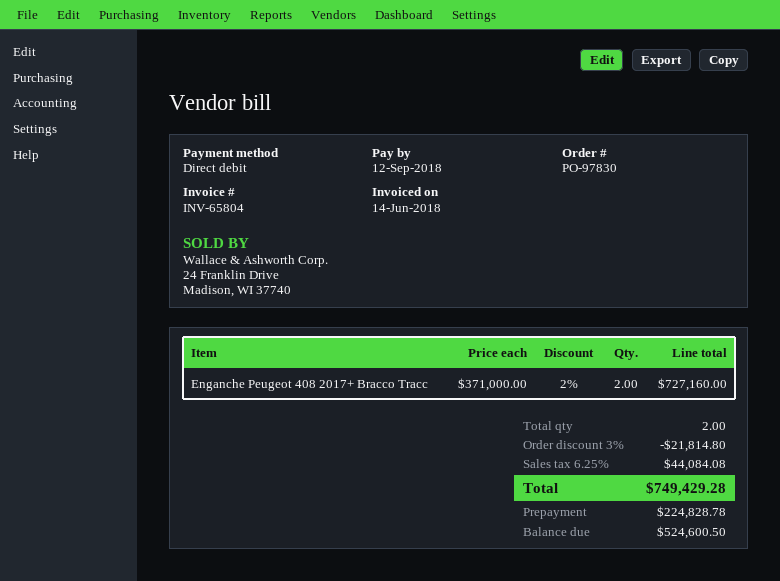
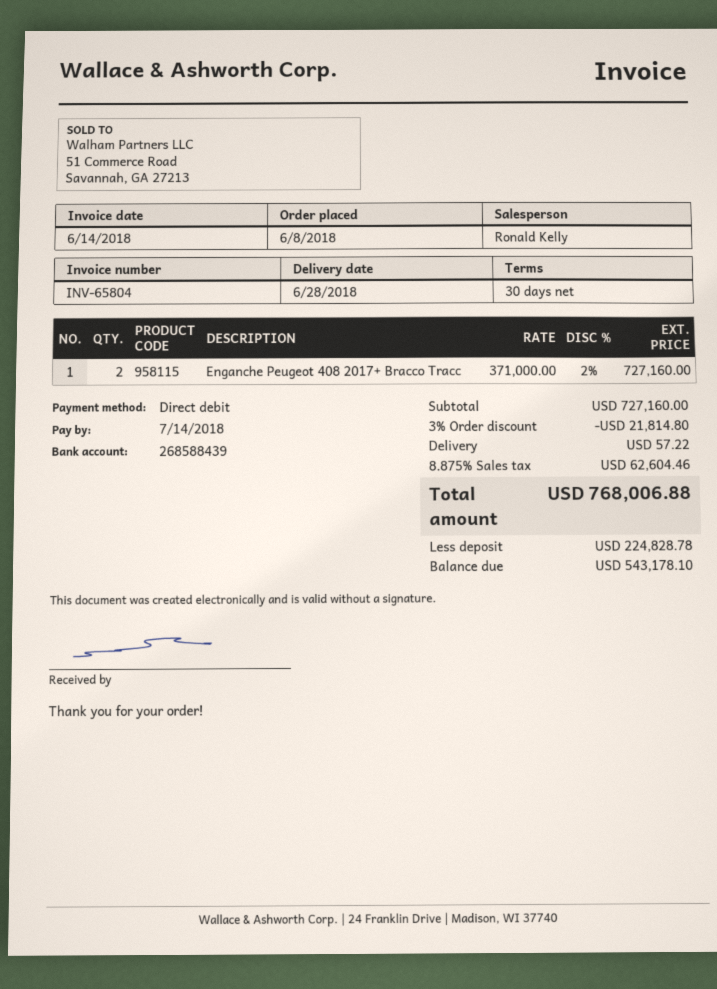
due date: 2018-09-12 -> 2018-07-14
shipping: none -> 57.22
tax: 6.25% = 44084.08 -> 8.875% = 62604.46
total: 749429.28 -> 768006.88
balance: 524600.50 -> 543178.10

